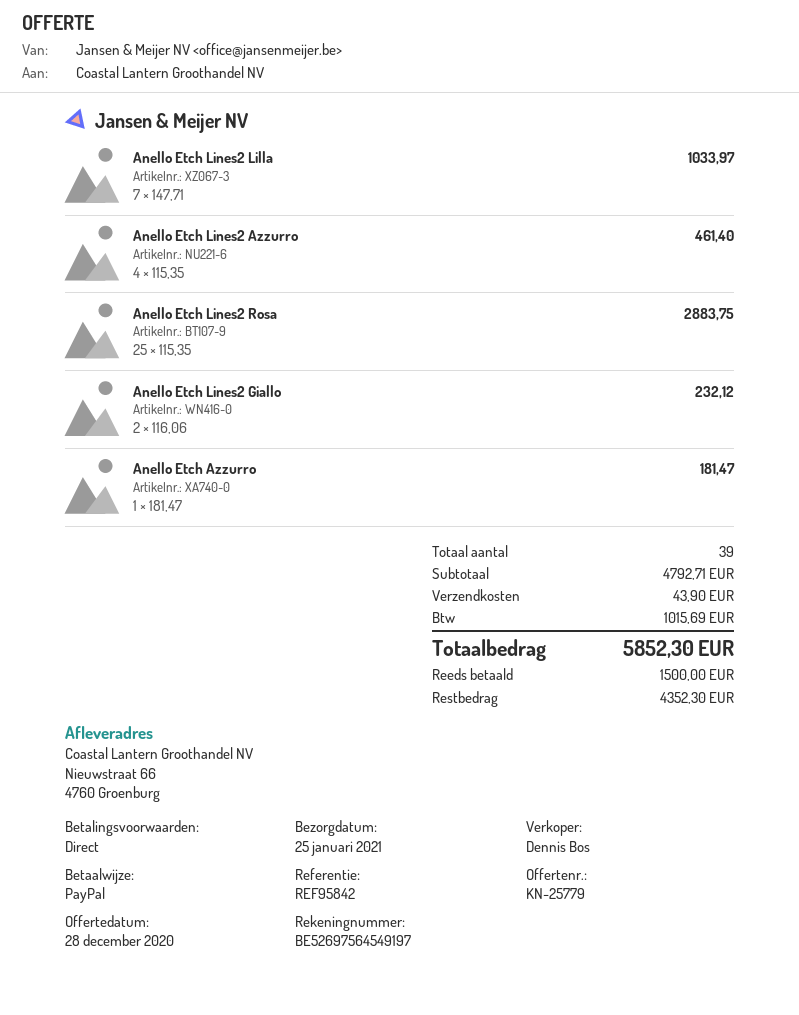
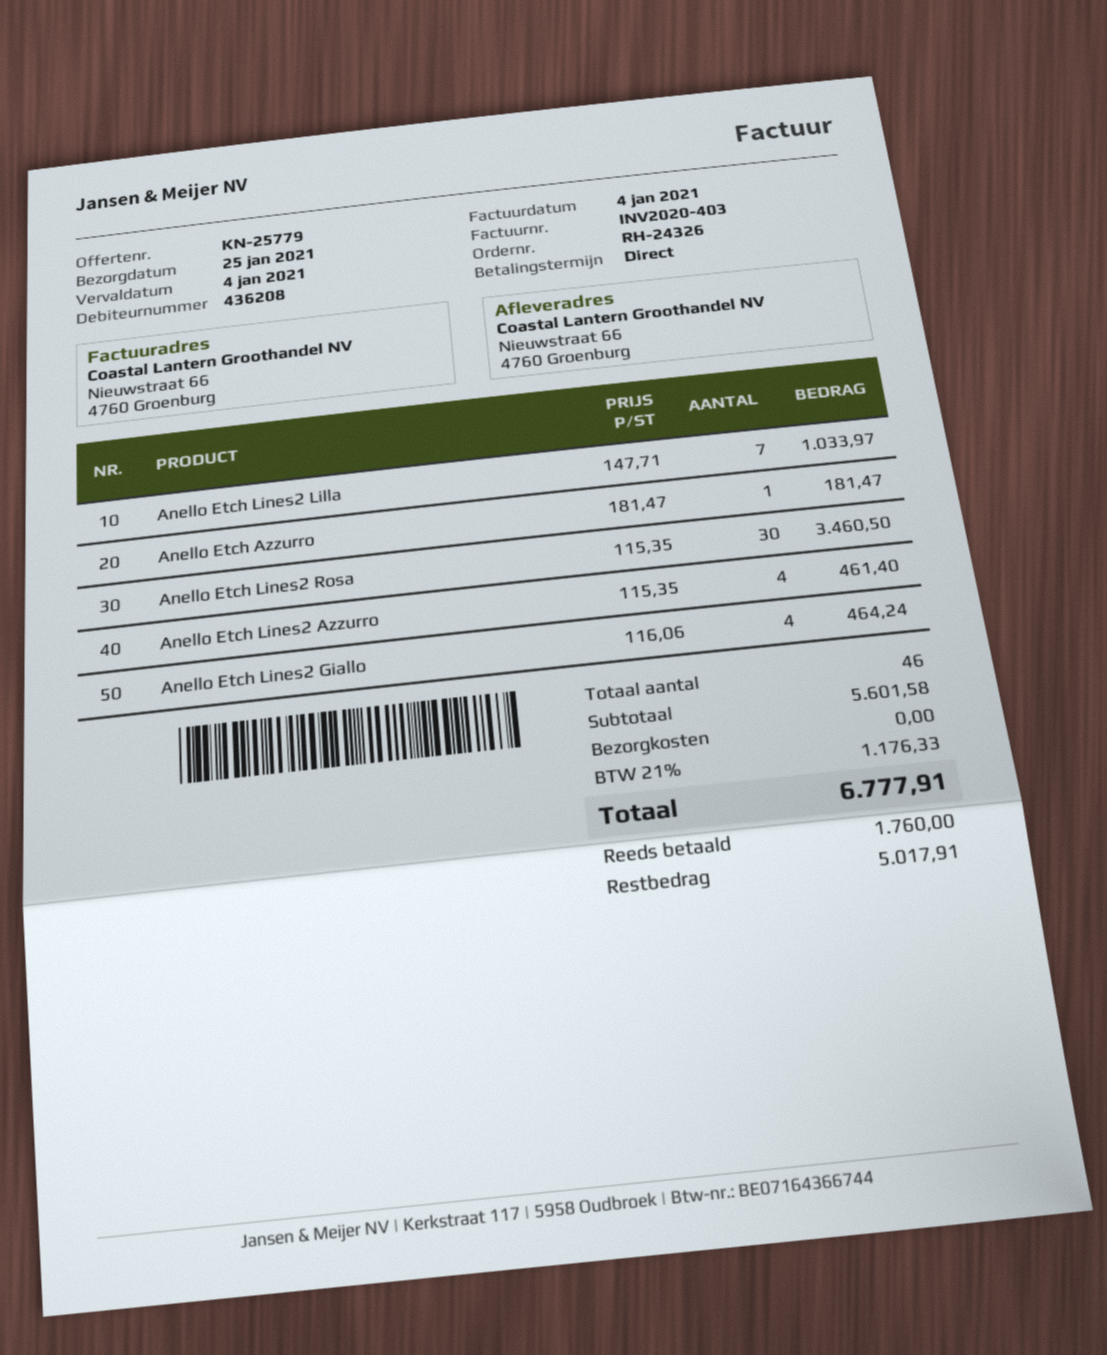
Anello Etch Lines2 Rosa: 25 x 115.35 = 2883.75 -> 30 x 115.35 = 3460.50
Anello Etch Lines2 Giallo: 2 x 116.06 = 232.12 -> 4 x 116.06 = 464.24
total quantity: 39 -> 46
subtotal: 4792.71 -> 5601.58
shipping: 43.90 -> 0.00
tax: 1015.69 -> 1176.33
total: 5852.30 -> 6777.91
deposit: 1500.00 -> 1760.00
balance: 4352.30 -> 5017.91

